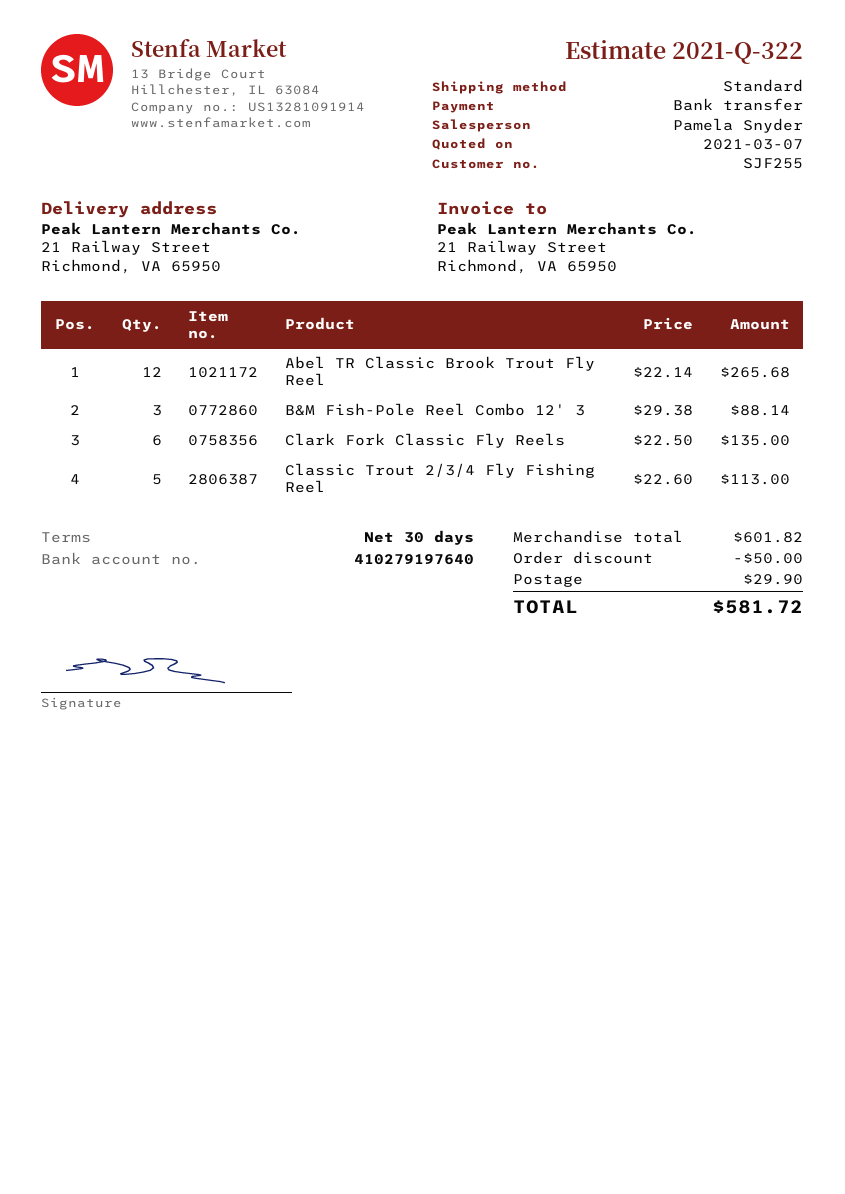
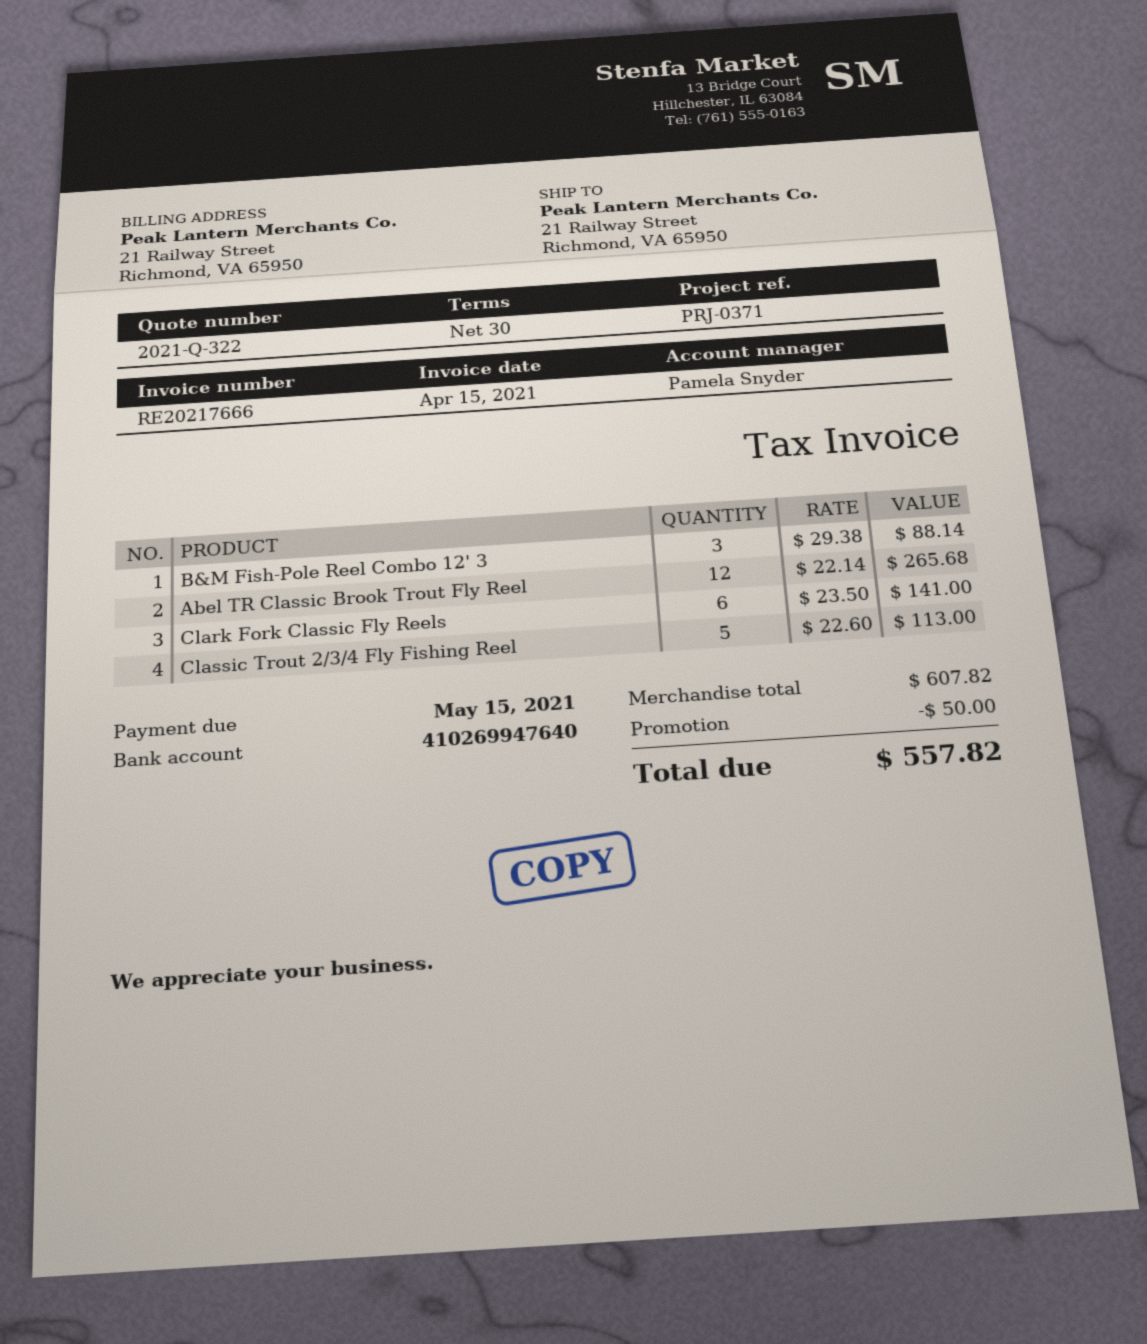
bank account: 410279197640 -> 410269947640
Clark Fork Classic Fly Reels: 6 x 22.50 = 135.00 -> 6 x 23.50 = 141.00
subtotal: 601.82 -> 607.82
shipping: 29.90 -> none
total: 581.72 -> 557.82

